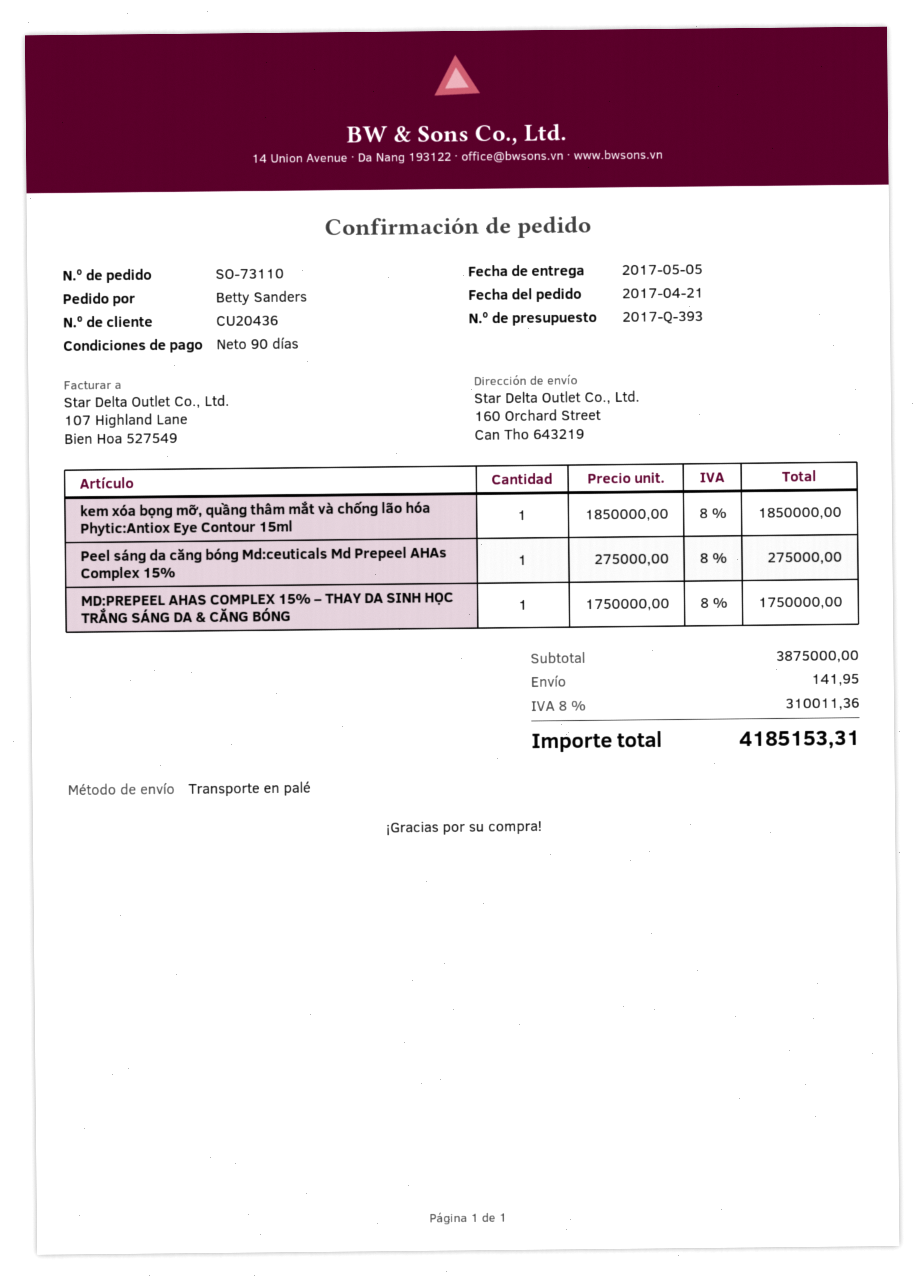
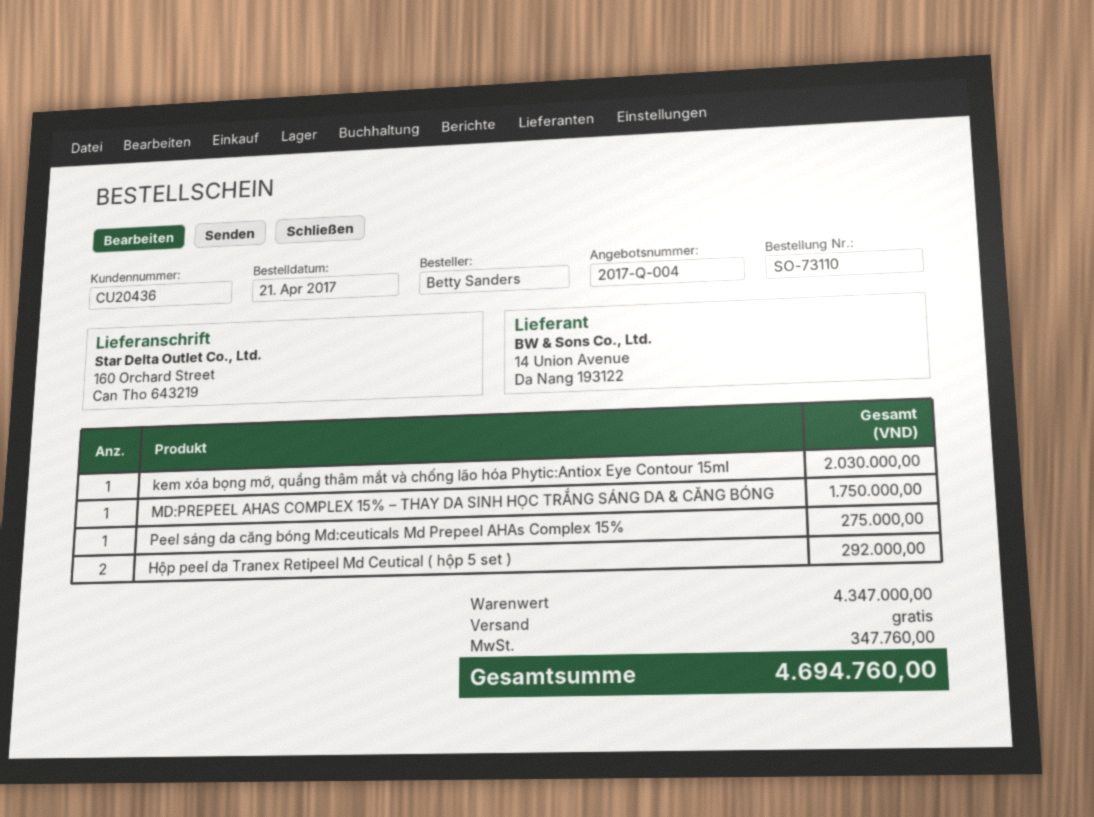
quote number: 2017-Q-393 -> 2017-Q-004
kem xóa bọng mỡ, quầng thâm mắt và chống lão hóa Phytic:Antiox Eye Contour 15ml: 1 for 1850000.00 -> 1 for 2030000.00
Hộp peel da Tranex Retipeel Md Ceutical ( hộp 5 set ): none -> 2 for 292000.00
subtotal: 3875000.00 -> 4347000.00
shipping: 141.95 -> 0.00
tax: 310011.36 -> 347760.00
total: 4185153.31 -> 4694760.00

